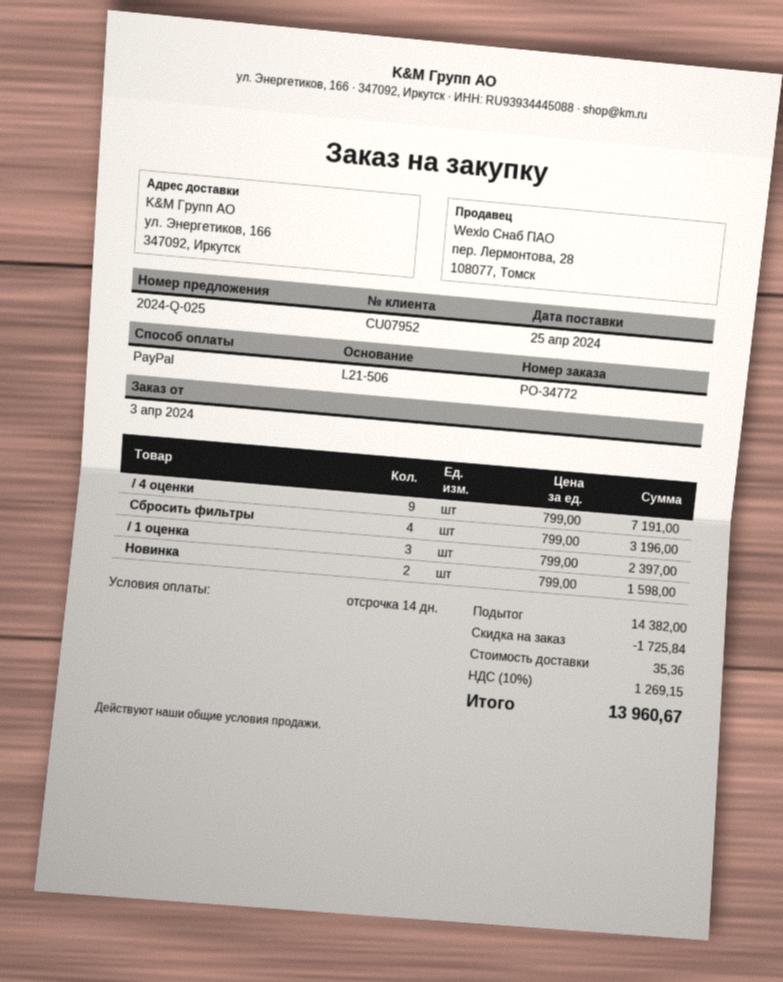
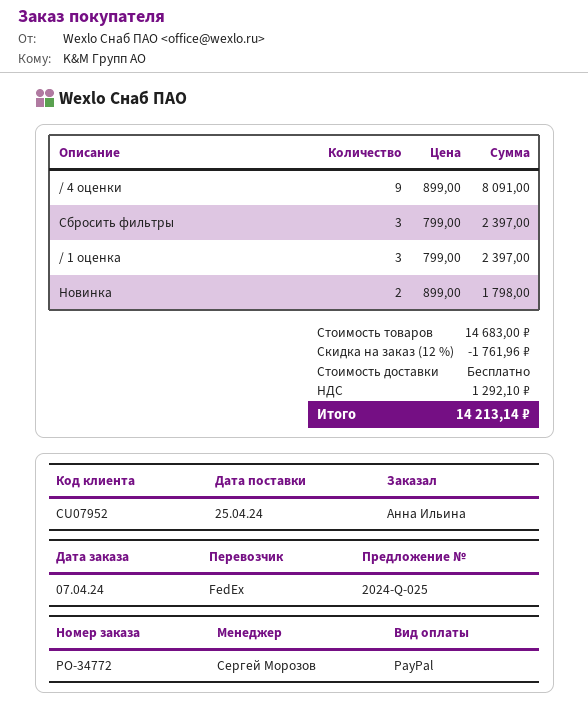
order date: 2024-04-03 -> 2024-04-07
/ 4 оценки: 9 x 799.00 = 7191.00 -> 9 x 899.00 = 8091.00
Сбросить фильтры: 4 x 799.00 = 3196.00 -> 3 x 799.00 = 2397.00
Новинка: 2 x 799.00 = 1598.00 -> 2 x 899.00 = 1798.00
subtotal: 14382.00 -> 14683.00
discount: 1725.84 -> 1761.96
shipping: 35.36 -> 0.00
tax: 1269.15 -> 1292.10
total: 13960.67 -> 14213.14

